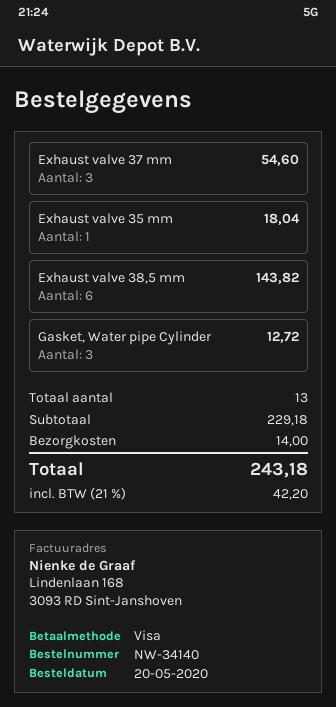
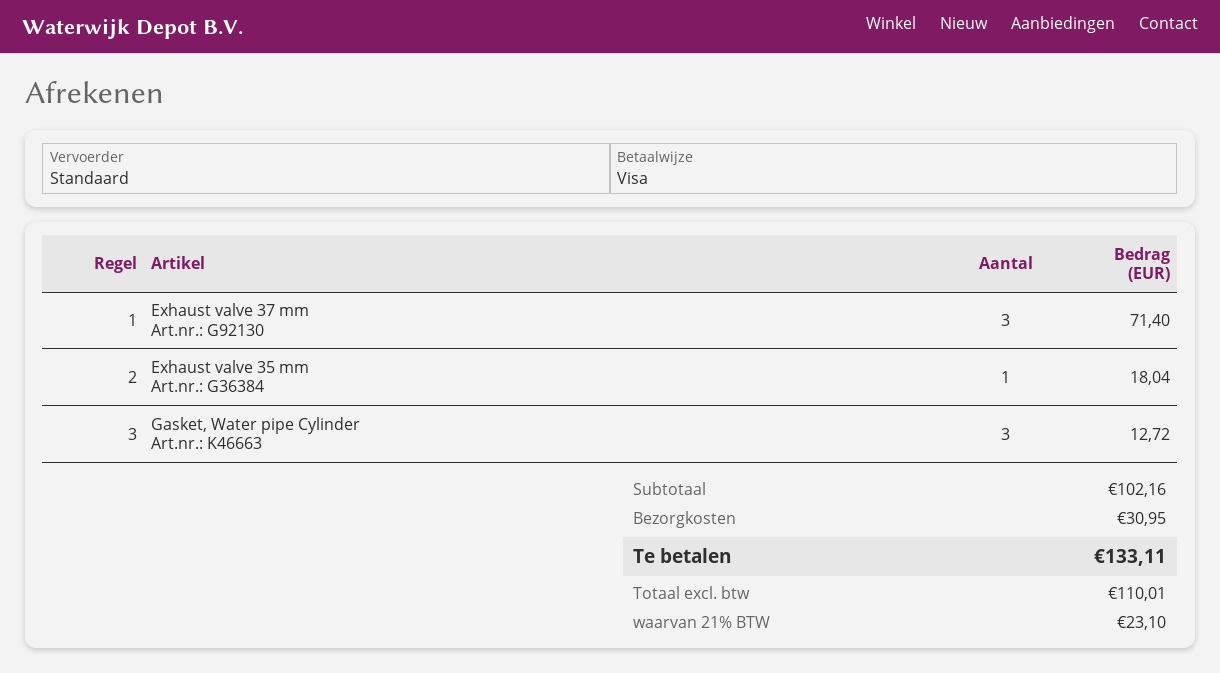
Exhaust valve 37 mm: 3 for 54.60 -> 3 for 71.40
Exhaust valve 38,5 mm: 6 for 143.82 -> none
subtotal: 229.18 -> 102.16
shipping: 14.00 -> 30.95
tax: 21% = 42.20 -> 21% = 23.10
total: 243.18 -> 133.11

